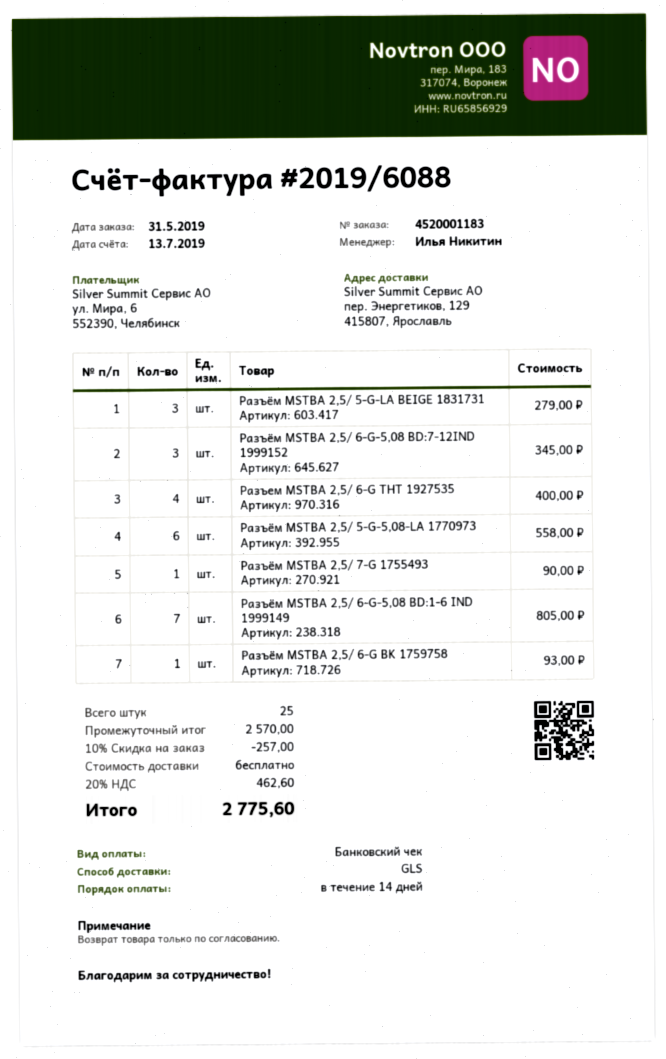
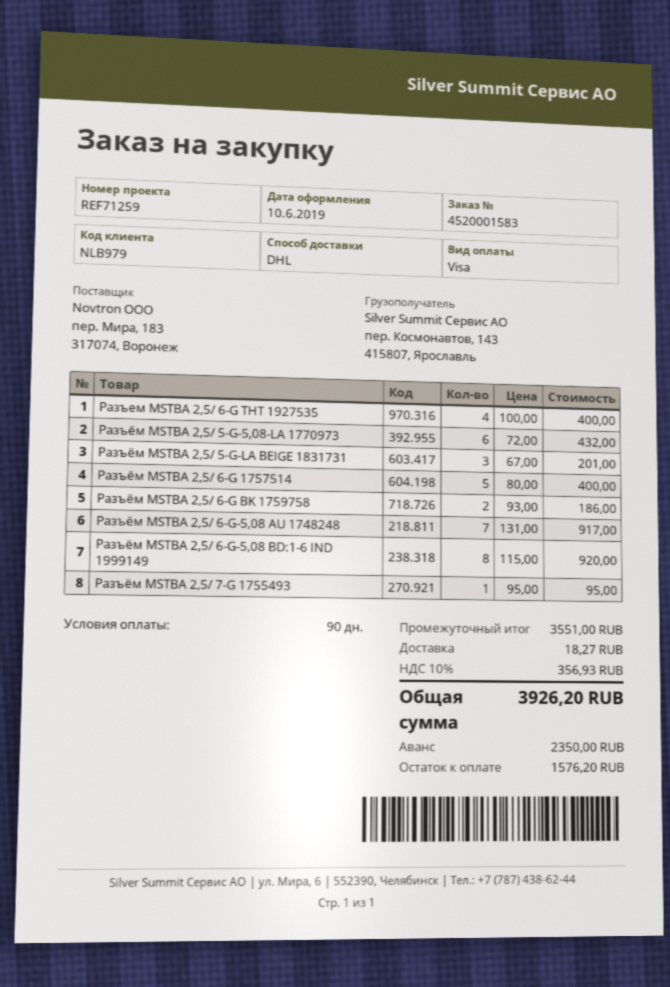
order number: 4520001183 -> 4520001583
order date: 2019-05-31 -> 2019-06-10
payment terms: 14 days -> 90 days
payment method: cheque -> Visa
shipping method: GLS -> DHL
ship to: пер. Энергетиков, 129, 415807, Ярославль -> пер. Космонавтов, 143, 415807, Ярославль
Разъём MSTBA 2,5/ 5-G-LA BEIGE 1831731: 3 for 279.00 -> 3 for 201.00
Разъём MSTBA 2,5/ 6-G-5,08 BD:7-12IND 1999152: 3 for 345.00 -> none
Разъём MSTBA 2,5/ 5-G-5,08-LA 1770973: 6 for 558.00 -> 6 for 432.00
Разъём MSTBA 2,5/ 7-G 1755493: 1 for 90.00 -> 1 for 95.00
Разъём MSTBA 2,5/ 6-G-5,08 BD:1-6 IND 1999149: 7 for 805.00 -> 8 for 920.00
Разъём MSTBA 2,5/ 6-G BK 1759758: 1 for 93.00 -> 2 for 186.00
Разъём MSTBA 2,5/ 6-G 1757514: none -> 5 for 400.00
Разъём MSTBA 2,5/ 6-G-5,08 AU 1748248: none -> 7 for 917.00
subtotal: 2570.00 -> 3551.00
discount: 10% = 257.00 -> none
shipping: 0.00 -> 18.27
tax: 20% = 462.60 -> 10% = 356.93
total: 2775.60 -> 3926.20

